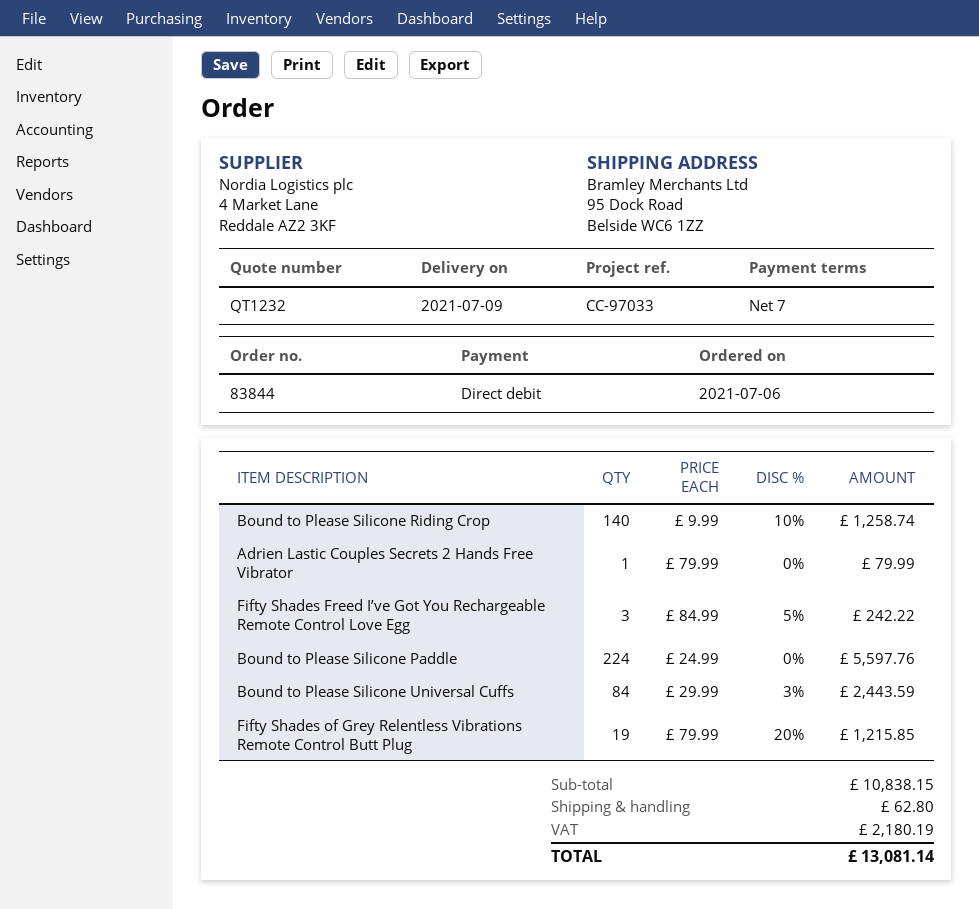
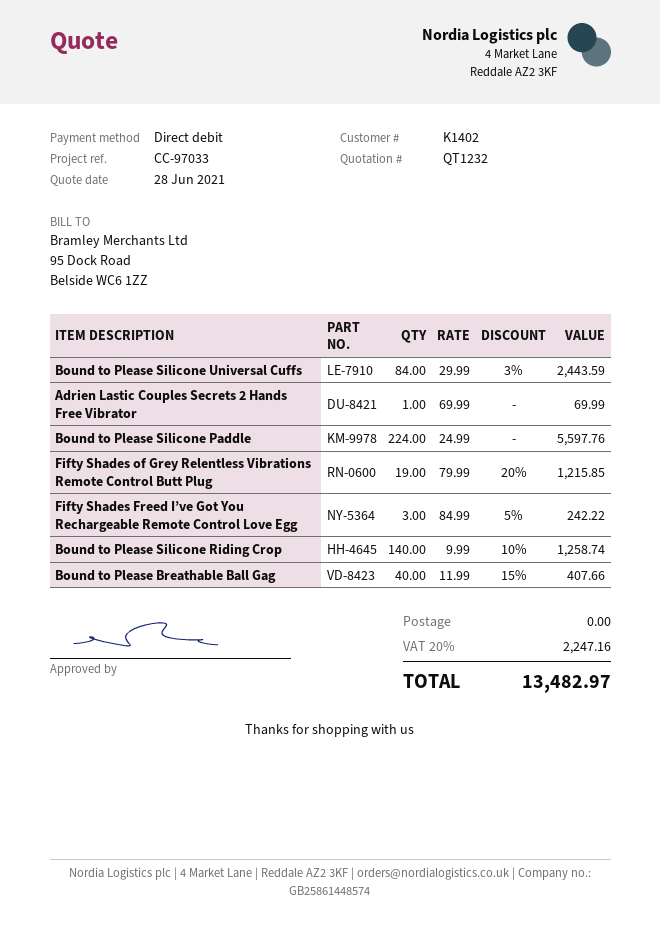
Adrien Lastic Couples Secrets 2 Hands Free Vibrator: 1 x 79.99 = 79.99 -> 1 x 69.99 = 69.99
Bound to Please Breathable Ball Gag: none -> 40 x 11.99 - 15% = 407.66
shipping: 62.80 -> 0.00
tax: 2180.19 -> 2247.16
total: 13081.14 -> 13482.97

